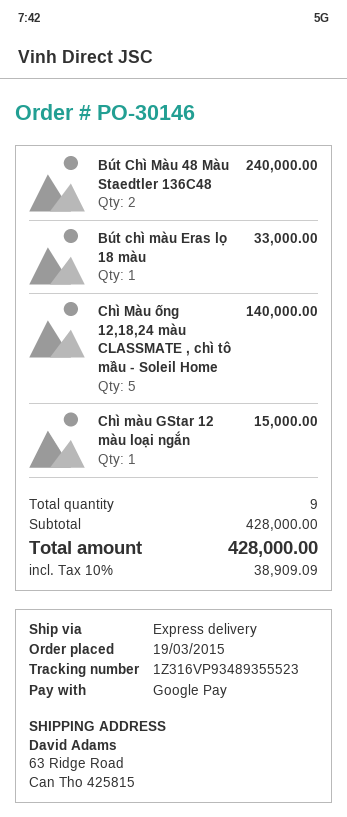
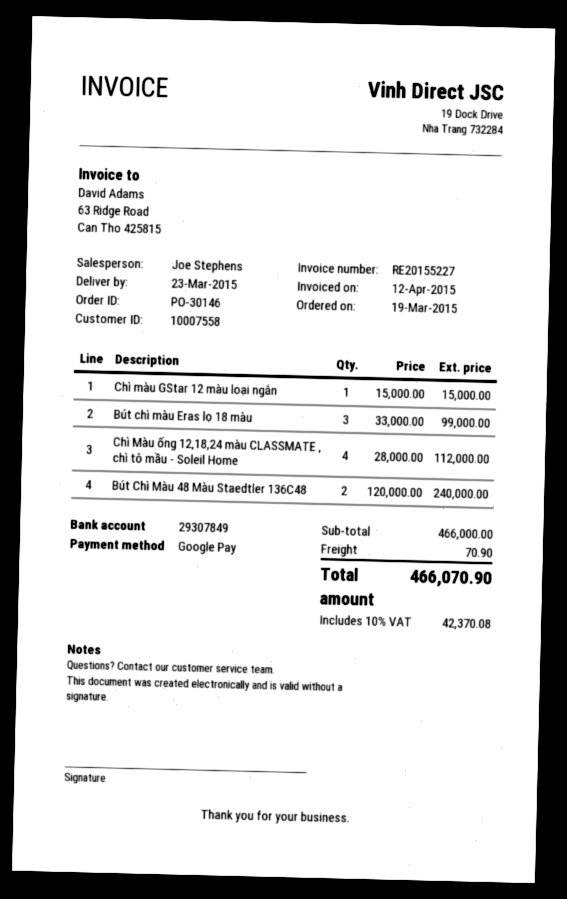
Bút chì màu Eras lọ 18 màu: 1 for 33000.00 -> 3 for 99000.00
Chì Màu ống 12,18,24 màu CLASSMATE , chì tô mầu - Soleil Home: 5 for 140000.00 -> 4 for 112000.00
subtotal: 428000.00 -> 466000.00
shipping: none -> 70.90
tax: 10% = 38909.09 -> 10% = 42370.08
total: 428000.00 -> 466070.90

